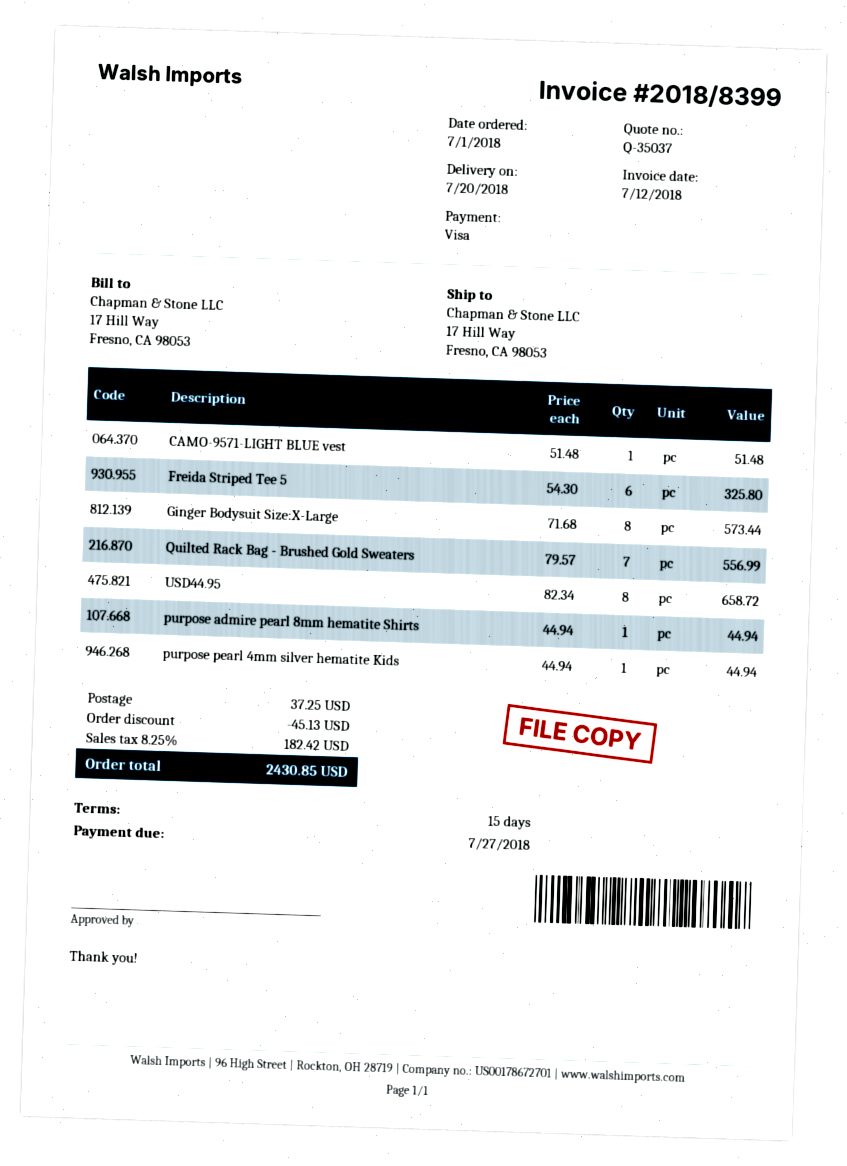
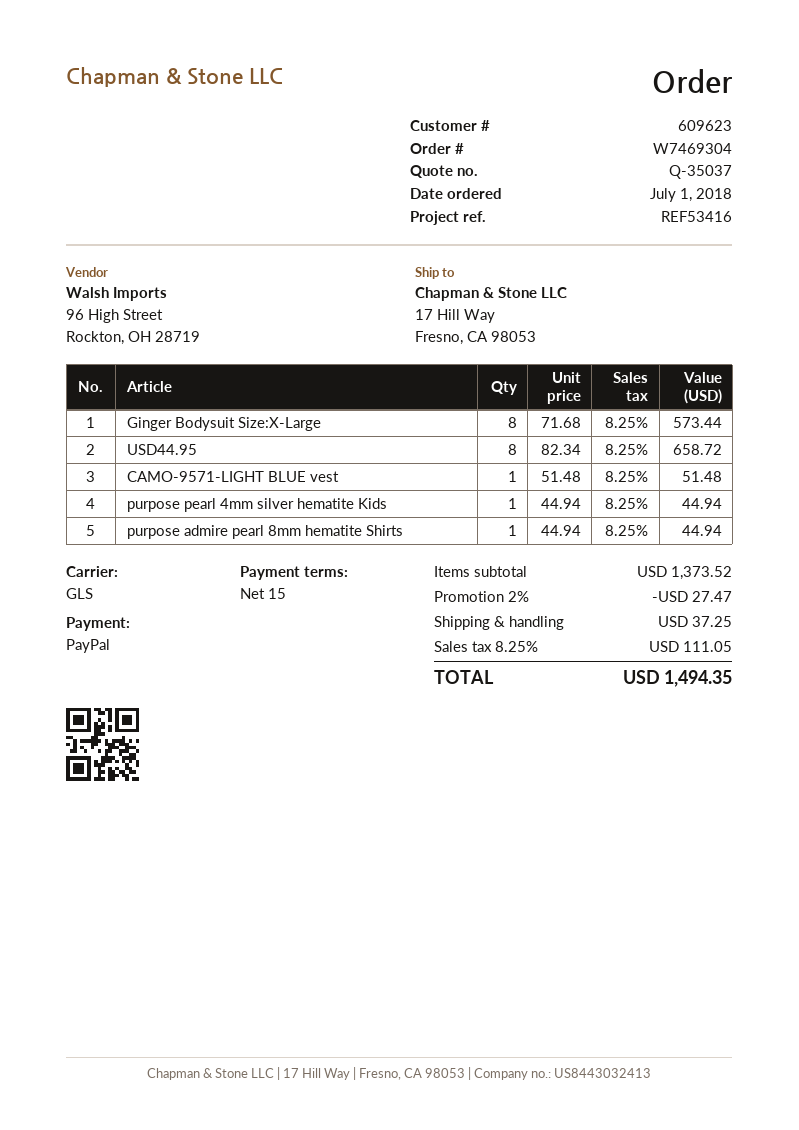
payment method: Visa -> PayPal
Freida Striped Tee 5: 6 x 54.30 = 325.80 -> none
Quilted Rack Bag - Brushed Gold Sweaters: 7 x 79.57 = 556.99 -> none
discount: 45.13 -> 27.47
tax: 8.25% = 182.42 -> 8.25% = 111.05
total: 2430.85 -> 1494.35

